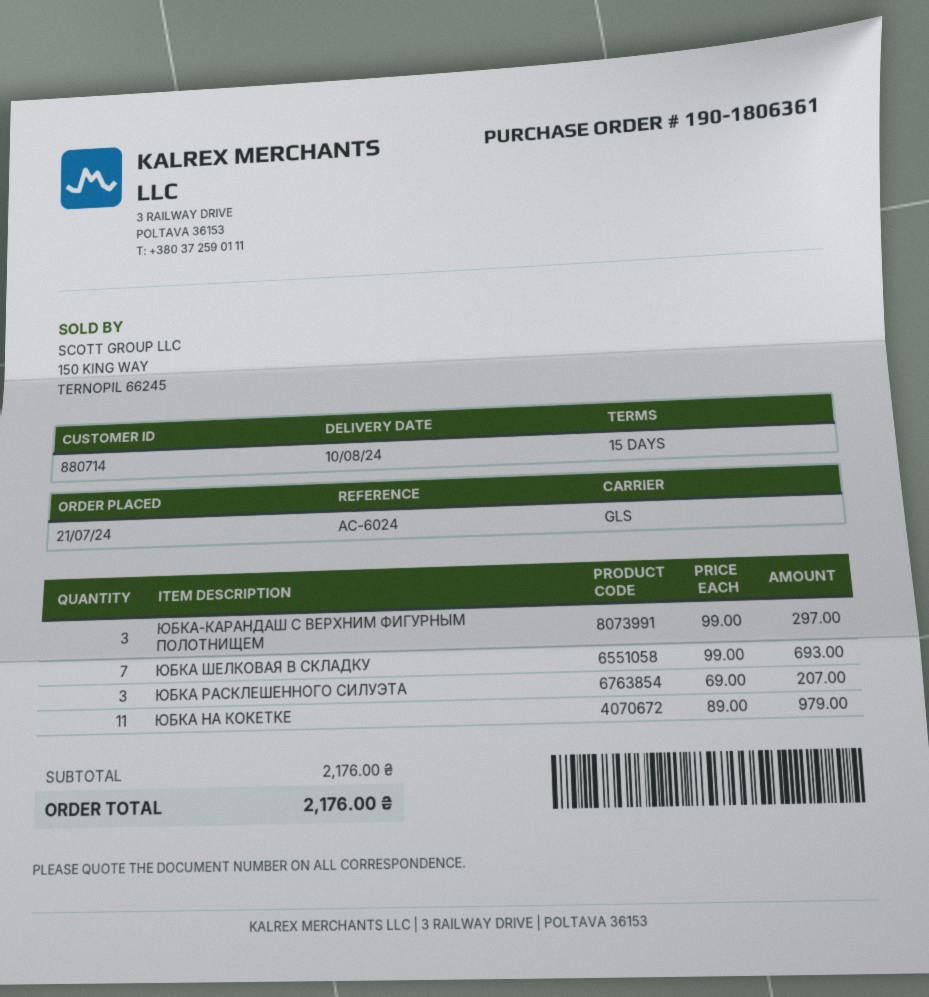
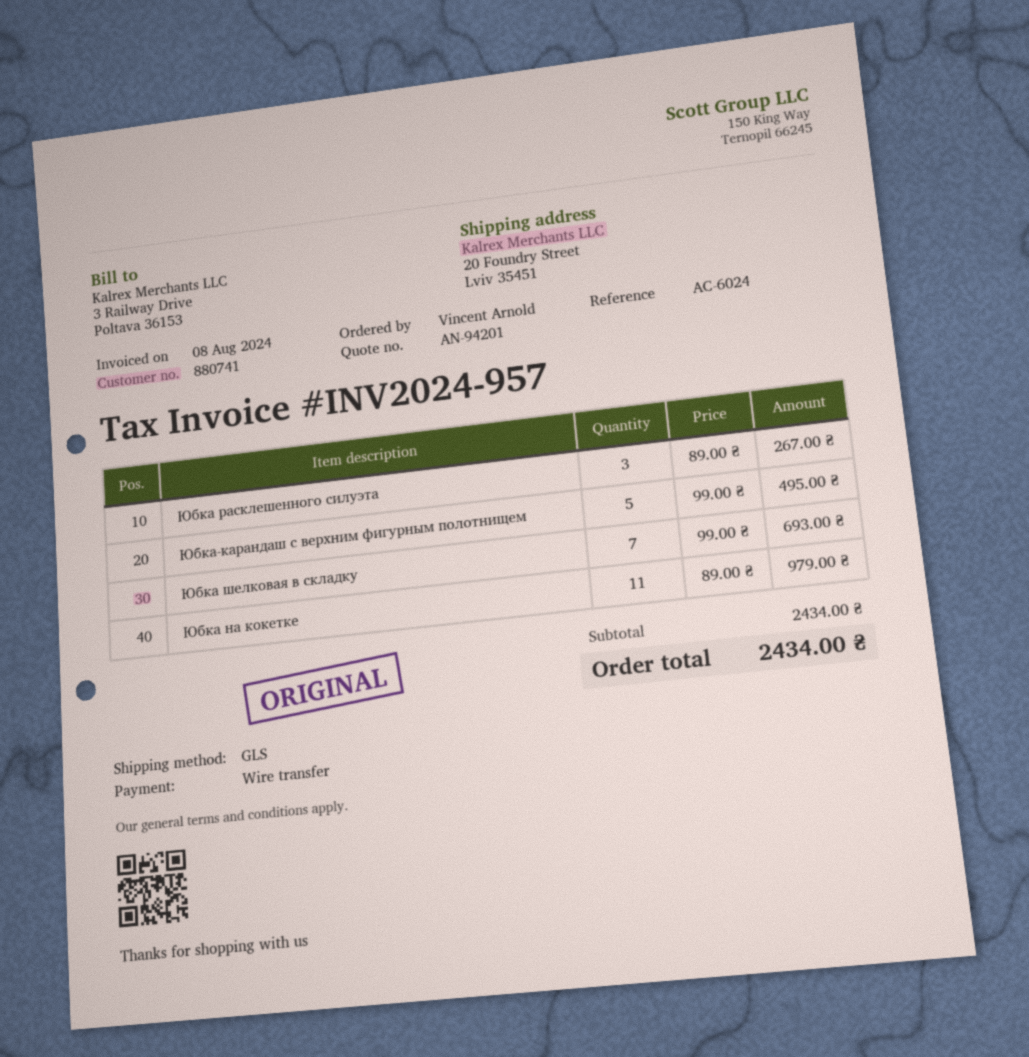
customer number: 880714 -> 880741
ЮБКА-КАРАНДАШ С ВЕРХНИМ ФИГУРНЫМ ПОЛОТНИЩЕМ: 3 x 99.00 = 297.00 -> 5 x 99.00 = 495.00
ЮБКА РАСКЛЕШЕННОГО СИЛУЭТА: 3 x 69.00 = 207.00 -> 3 x 89.00 = 267.00
subtotal: 2176.00 -> 2434.00
total: 2176.00 -> 2434.00

